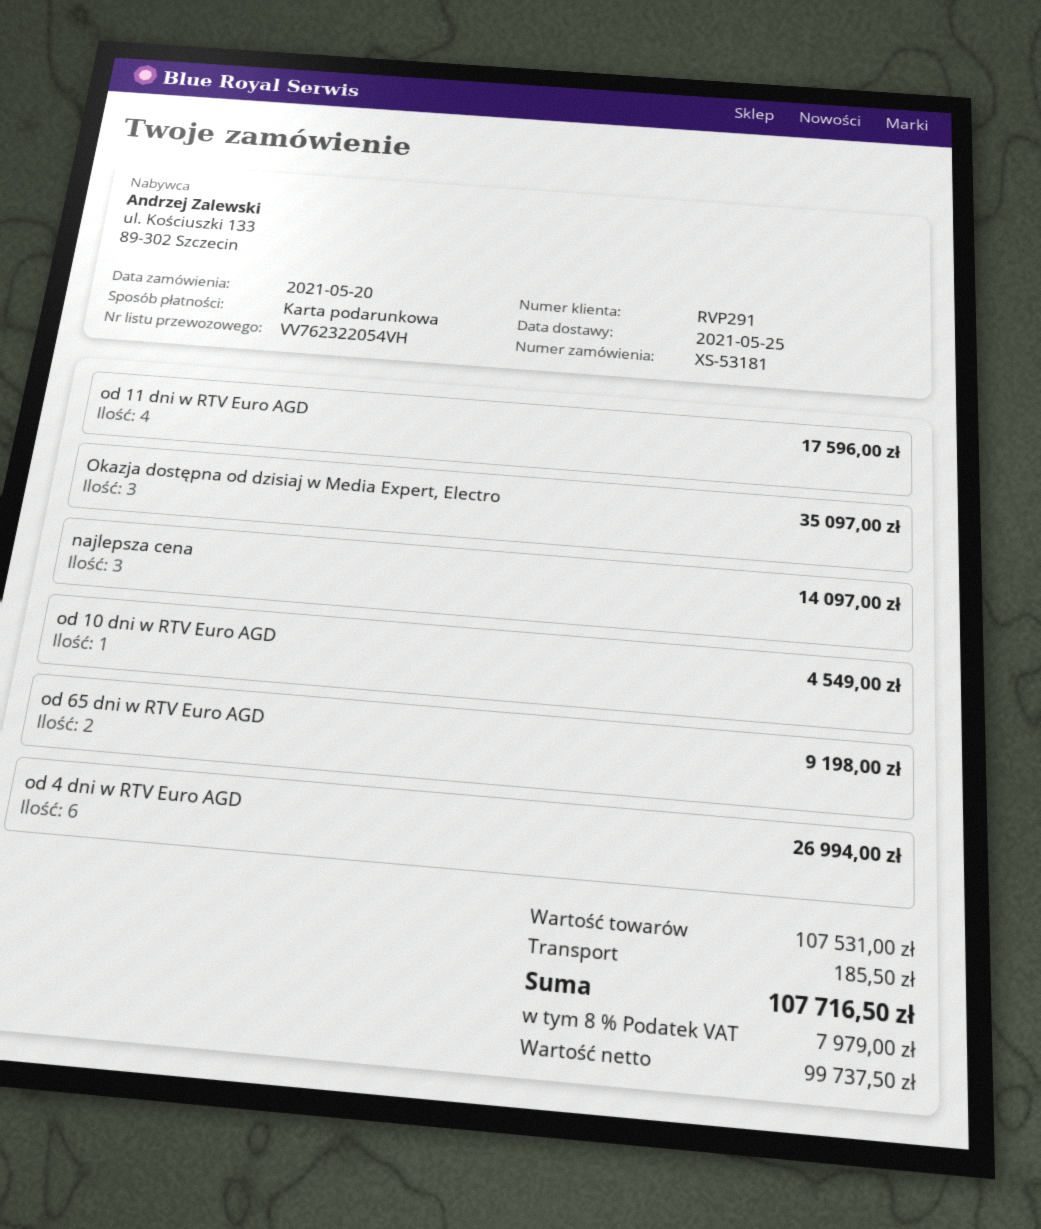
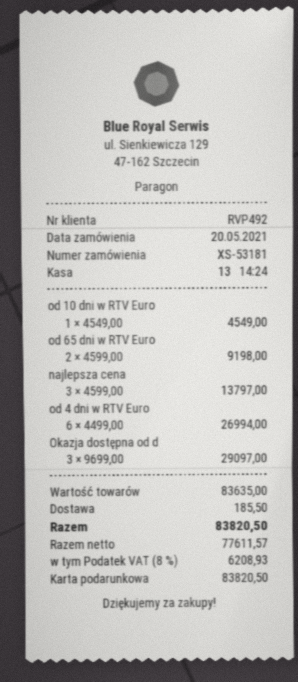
customer number: RVP291 -> RVP492
od 11 dni w RTV Euro AGD: 4 for 17596.00 -> none
Okazja dostępna od dzisiaj w Media Expert, Electro: 3 for 35097.00 -> 3 for 29097.00
najlepsza cena: 3 for 14097.00 -> 3 for 13797.00
subtotal: 107531.00 -> 83635.00
net: 99737.50 -> 77611.57
tax: 8% = 7979.00 -> 8% = 6208.93
total: 107716.50 -> 83820.50

